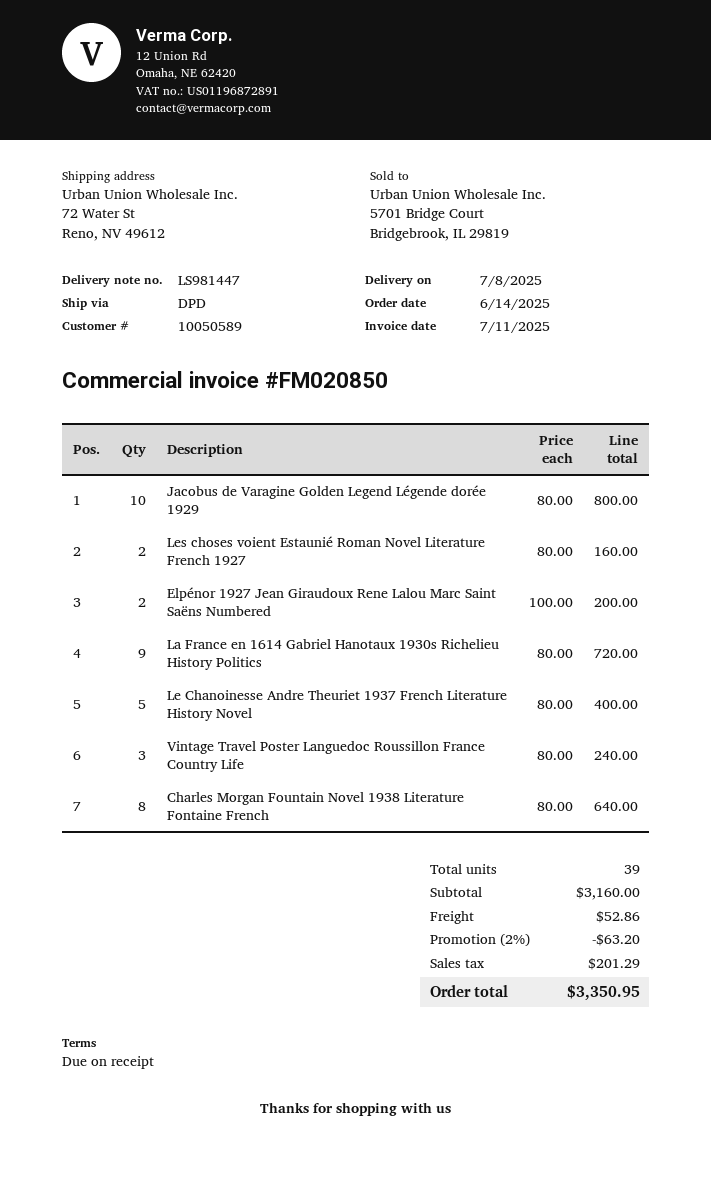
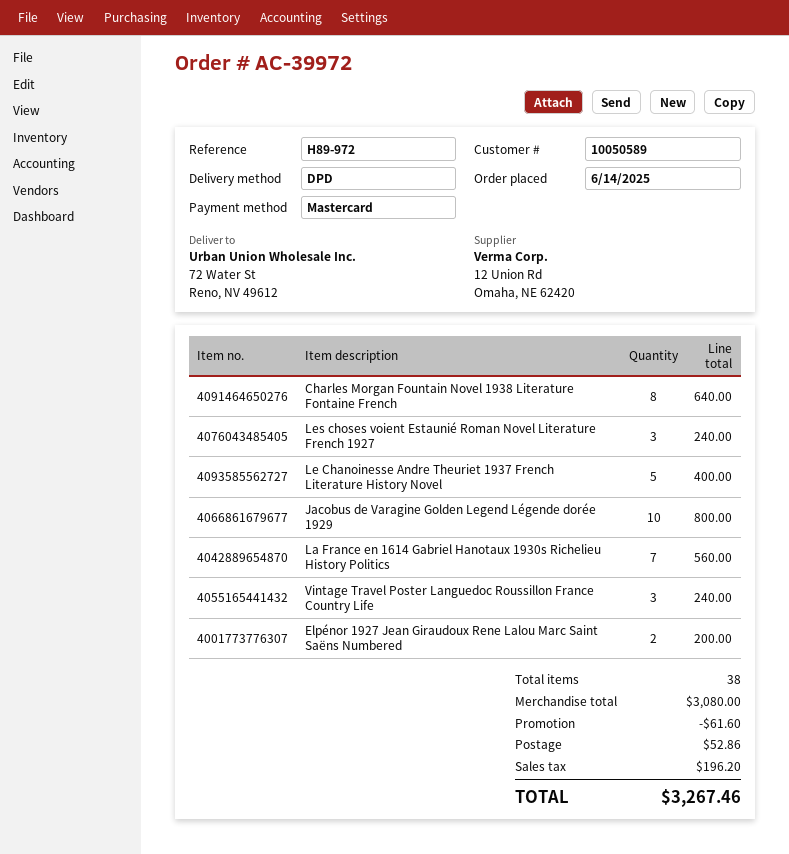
Les choses voient Estaunié Roman Novel Literature French 1927: 2 for 160.00 -> 3 for 240.00
La France en 1614 Gabriel Hanotaux 1930s Richelieu History Politics: 9 for 720.00 -> 7 for 560.00
total quantity: 39 -> 38
subtotal: 3160.00 -> 3080.00
discount: 63.20 -> 61.60
tax: 201.29 -> 196.20
total: 3350.95 -> 3267.46

